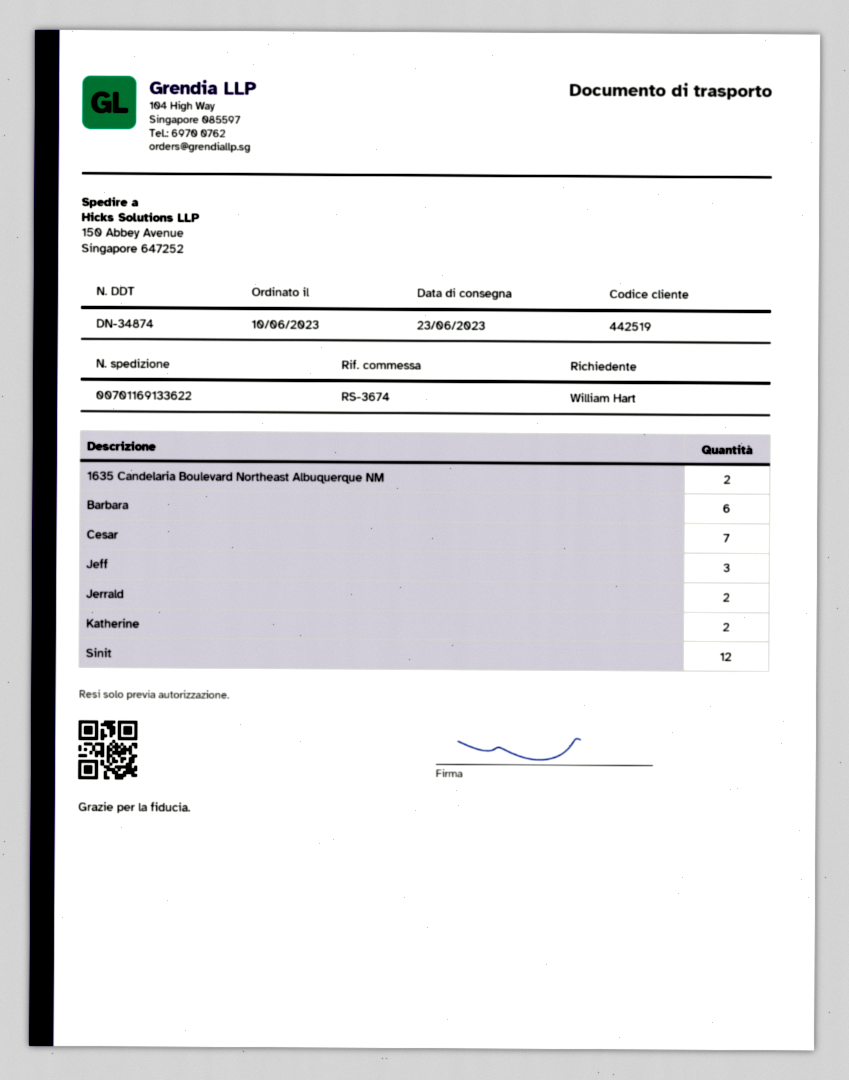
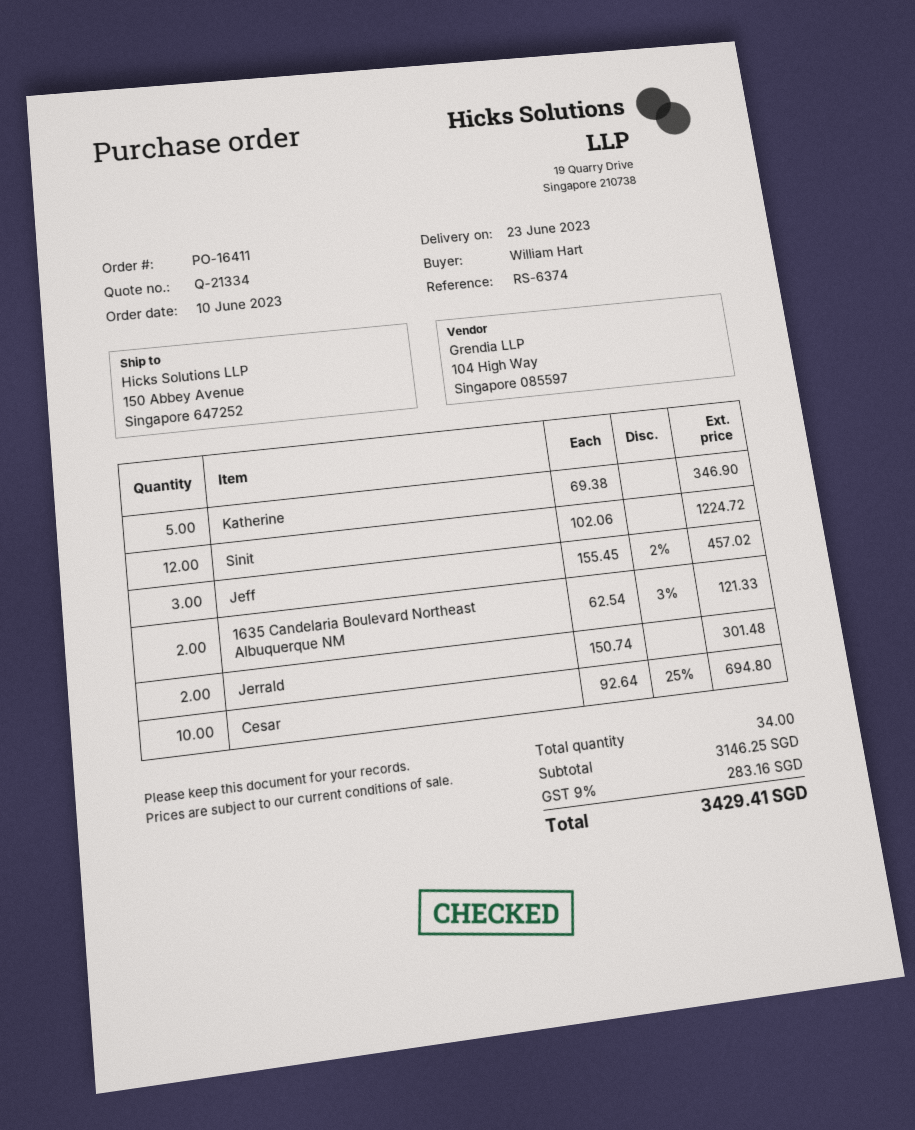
reference: RS-3674 -> RS-6374
Barbara: 6 -> none
Cesar: 7 -> 10
Katherine: 2 -> 5

